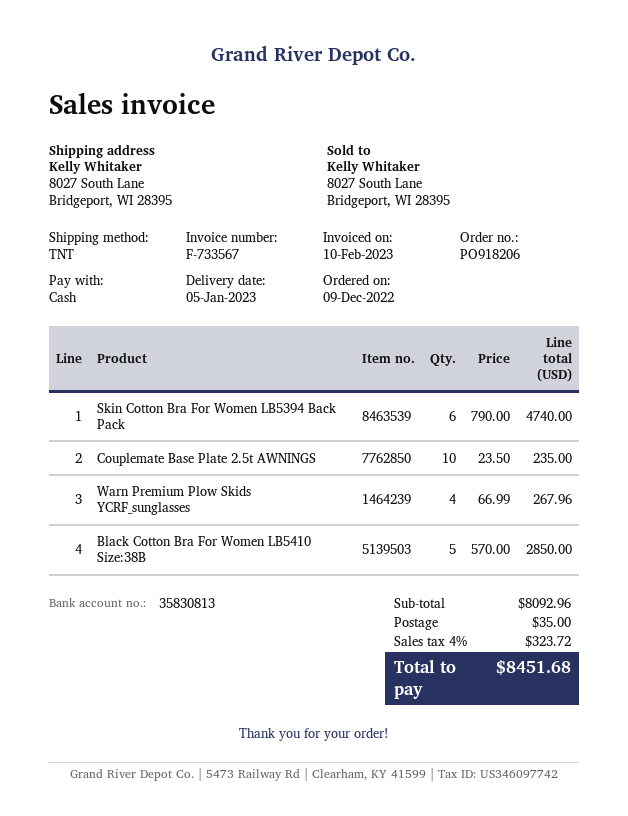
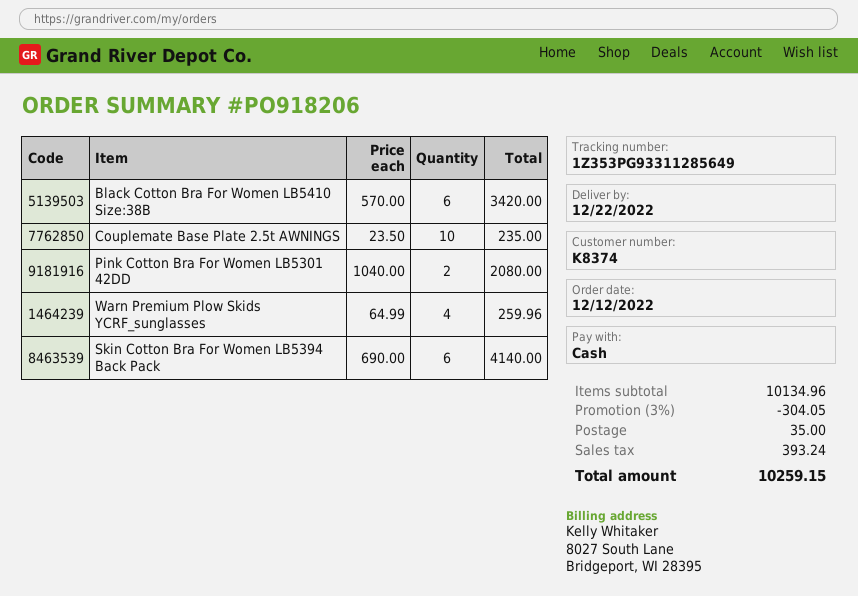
order date: 2022-12-09 -> 2022-12-12
delivery date: 2023-01-05 -> 2022-12-22
Skin Cotton Bra For Women LB5394 Back Pack: 6 x 790.00 = 4740.00 -> 6 x 690.00 = 4140.00
Warn Premium Plow Skids YCRF_sunglasses: 4 x 66.99 = 267.96 -> 4 x 64.99 = 259.96
Black Cotton Bra For Women LB5410 Size:38B: 5 x 570.00 = 2850.00 -> 6 x 570.00 = 3420.00
Pink Cotton Bra For Women LB5301 42DD: none -> 2 x 1040.00 = 2080.00
subtotal: 8092.96 -> 10134.96
discount: none -> 3% = 304.05
tax: 323.72 -> 393.24
total: 8451.68 -> 10259.15

